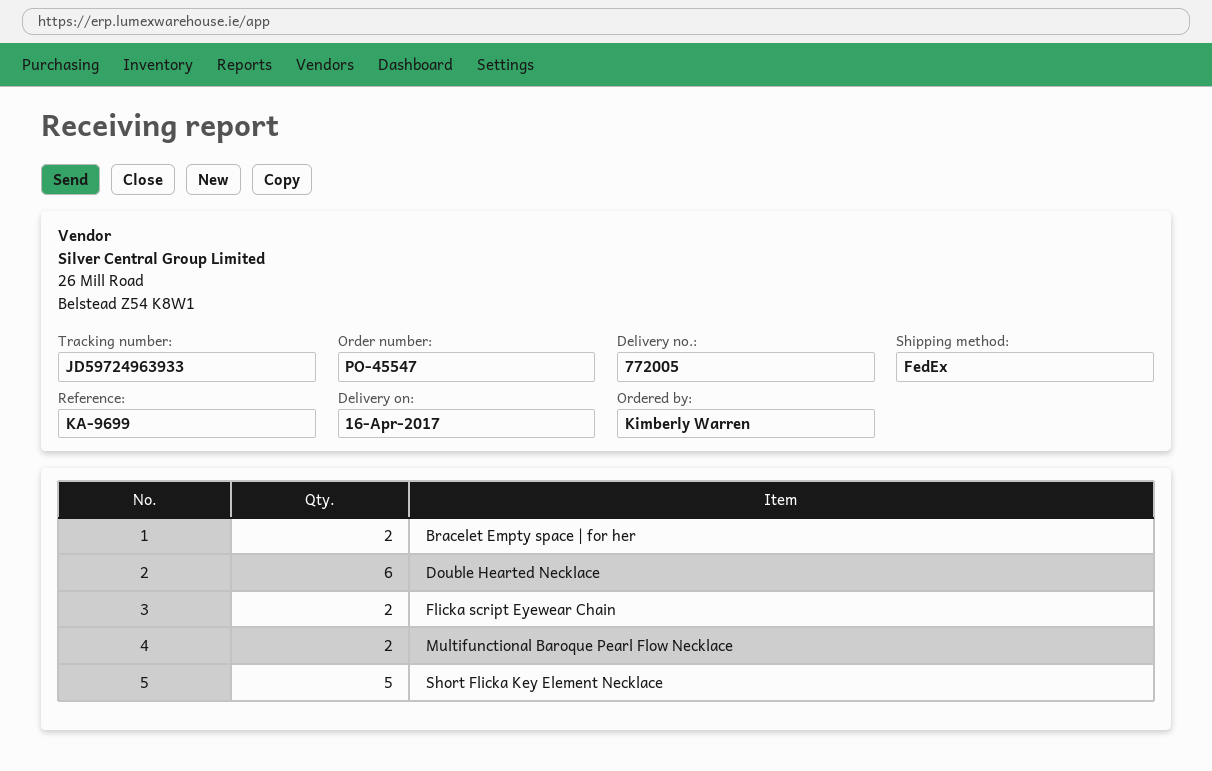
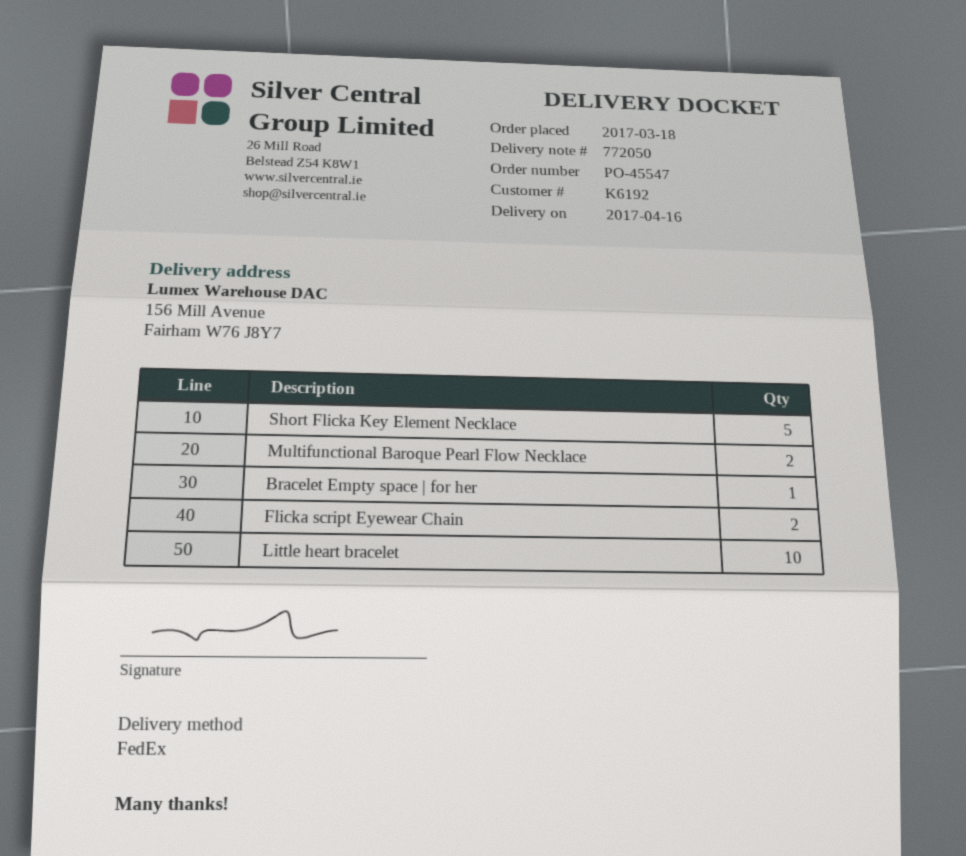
delivery note number: 772005 -> 772050
Bracelet Empty space | for her: 2 -> 1
Double Hearted Necklace: 6 -> none
Little heart bracelet: none -> 10

